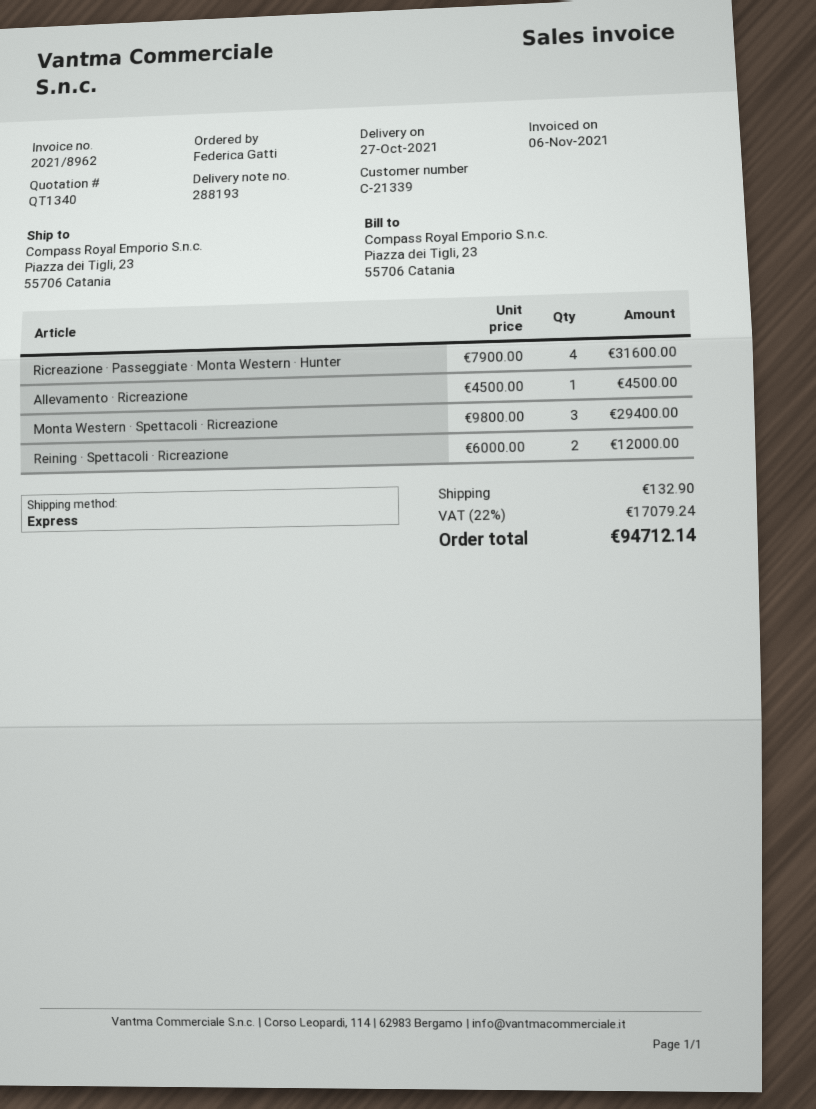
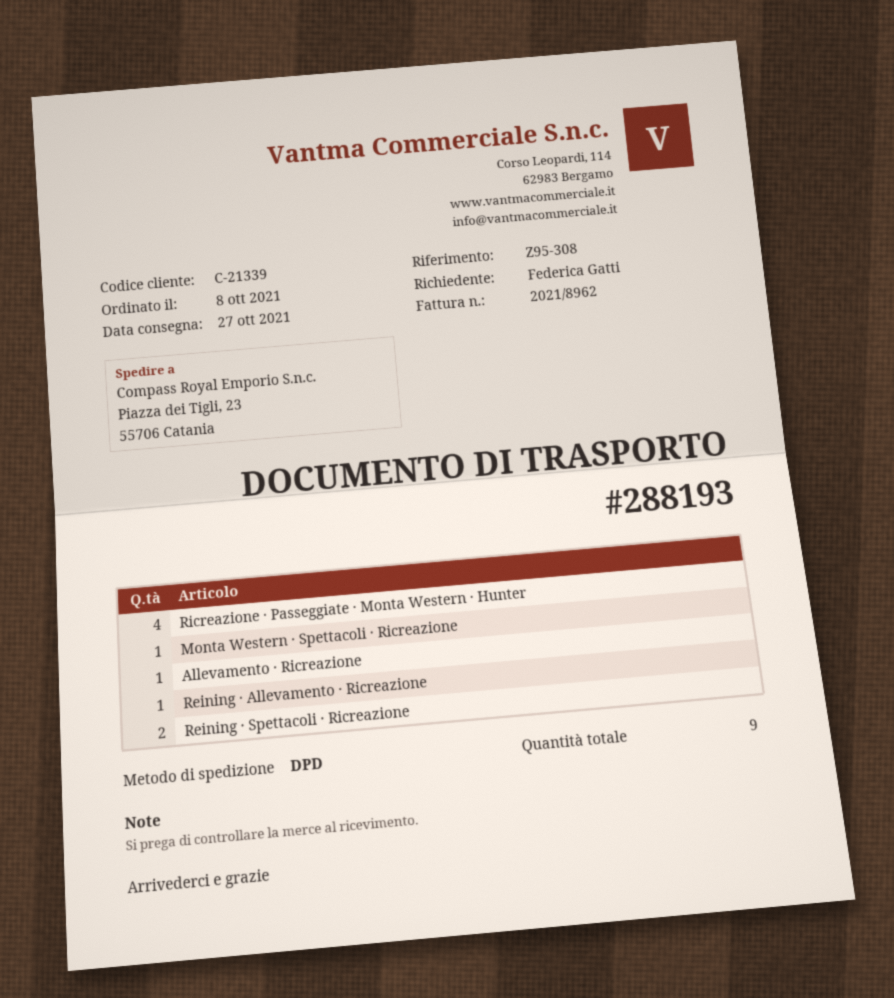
shipping method: express -> DPD
Monta Western · Spettacoli · Ricreazione: 3 -> 1
Reining · Allevamento · Ricreazione: none -> 1

